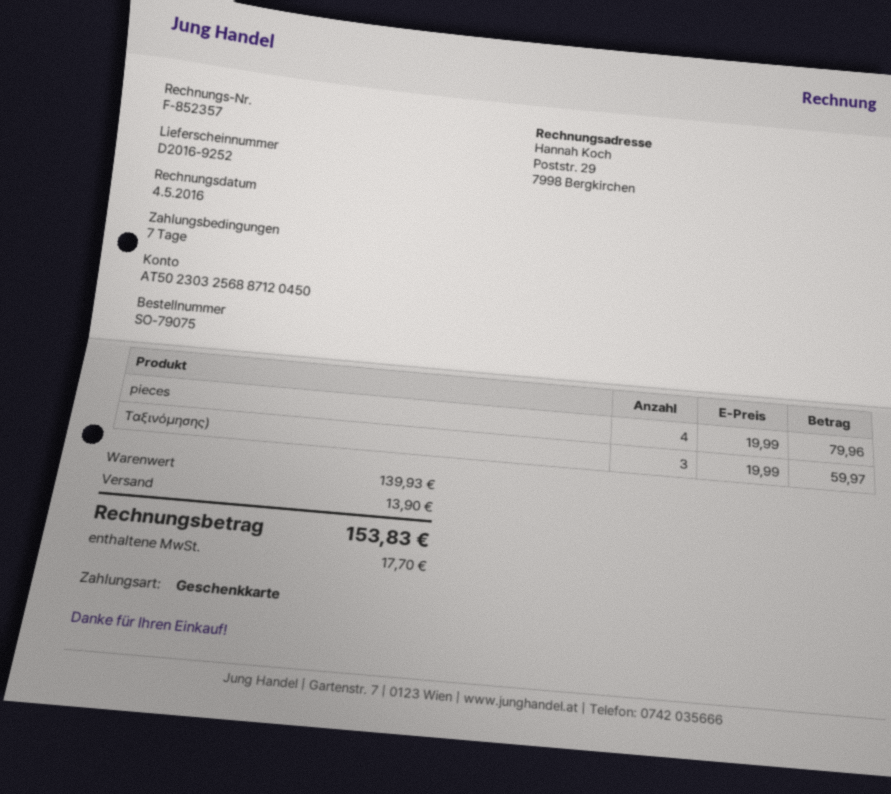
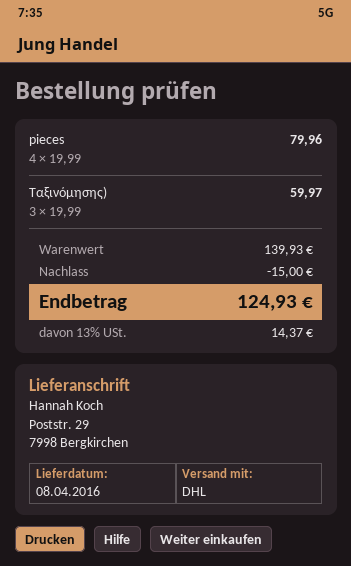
discount: none -> 15.00
shipping: 13.90 -> none
tax: 17.70 -> 14.37
total: 153.83 -> 124.93

